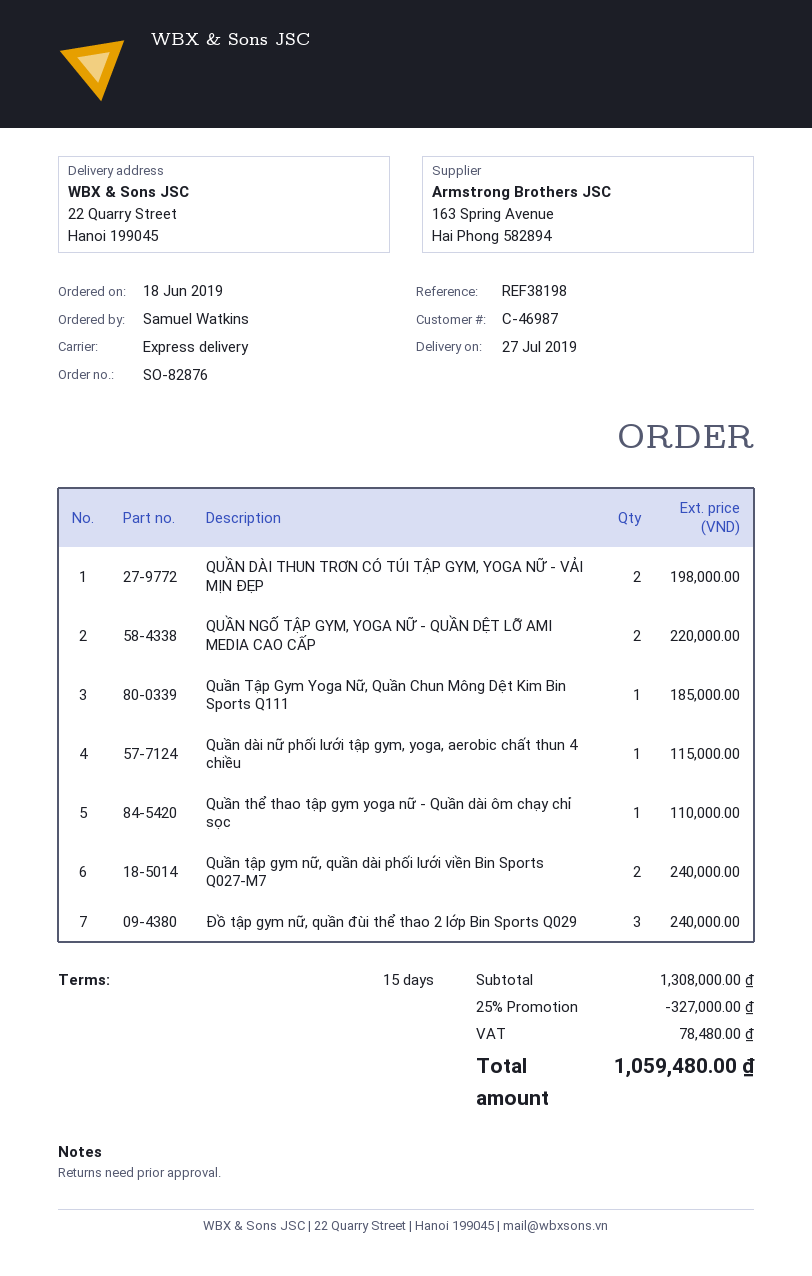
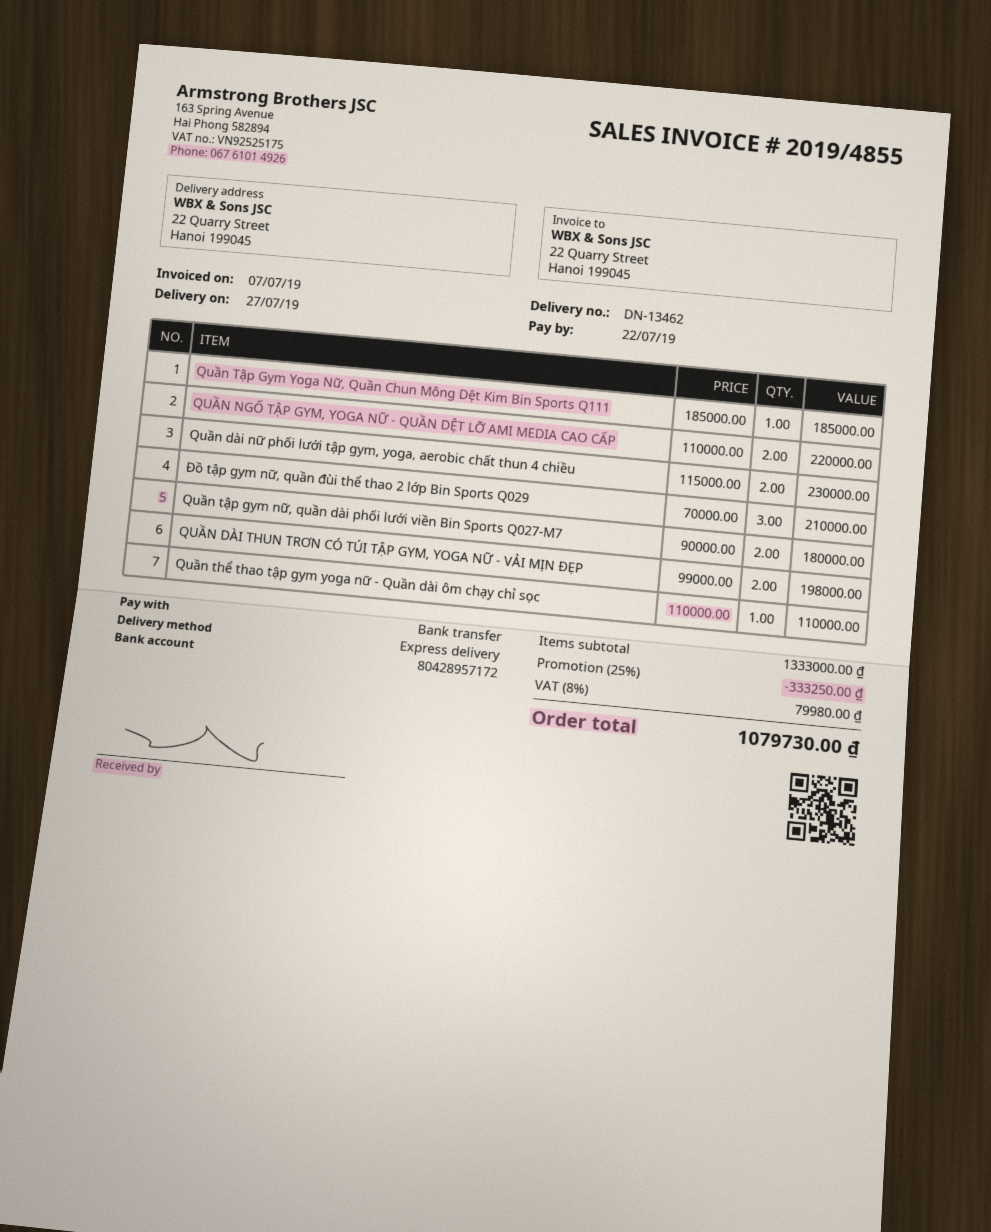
Quần dài nữ phối lưới tập gym, yoga, aerobic chất thun 4 chiều: 1 for 115000.00 -> 2 for 230000.00
Quần tập gym nữ, quần dài phối lưới viền Bin Sports Q027-M7: 2 for 240000.00 -> 2 for 180000.00
Đồ tập gym nữ, quần đùi thể thao 2 lớp Bin Sports Q029: 3 for 240000.00 -> 3 for 210000.00
subtotal: 1308000.00 -> 1333000.00
discount: 25% = 327000.00 -> 25% = 333250.00
tax: 78480.00 -> 79980.00
total: 1059480.00 -> 1079730.00

